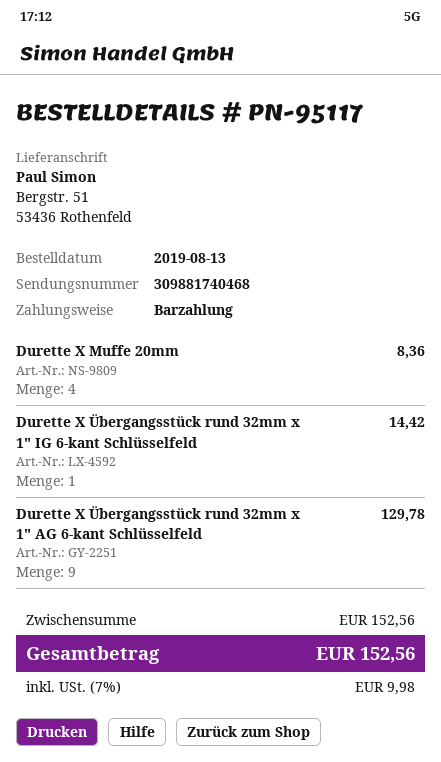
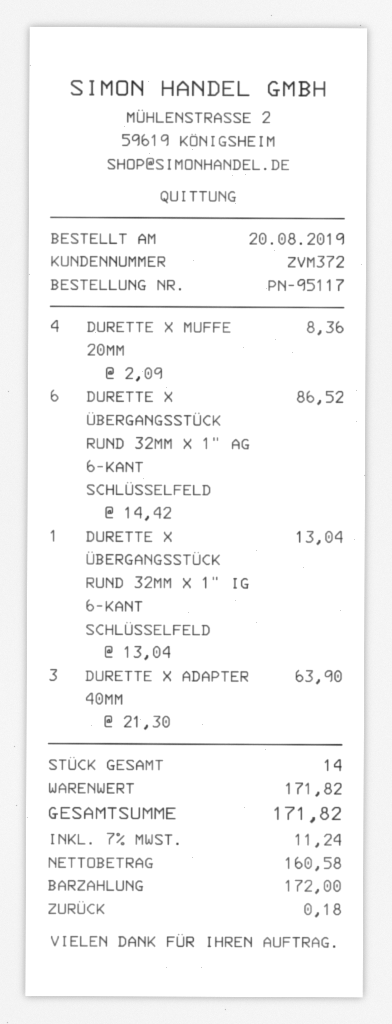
order date: 2019-08-13 -> 2019-08-20
Durette X Übergangsstück rund 32mm x 1" IG 6-kant Schlüsselfeld: 1 for 14.42 -> 1 for 13.04
Durette X Übergangsstück rund 32mm x 1" AG 6-kant Schlüsselfeld: 9 for 129.78 -> 6 for 86.52
DURETTE X ADAPTER 40MM: none -> 3 for 63.90
subtotal: 152.56 -> 171.82
tax: 7% = 9.98 -> 7% = 11.24
total: 152.56 -> 171.82

